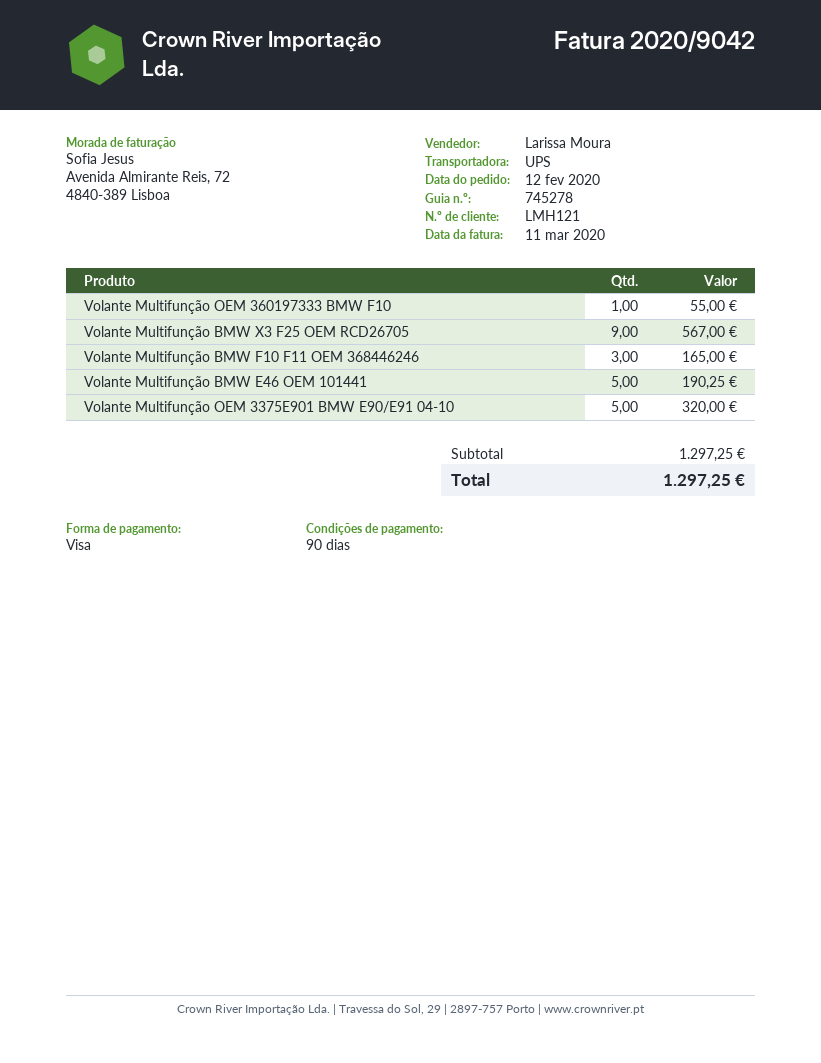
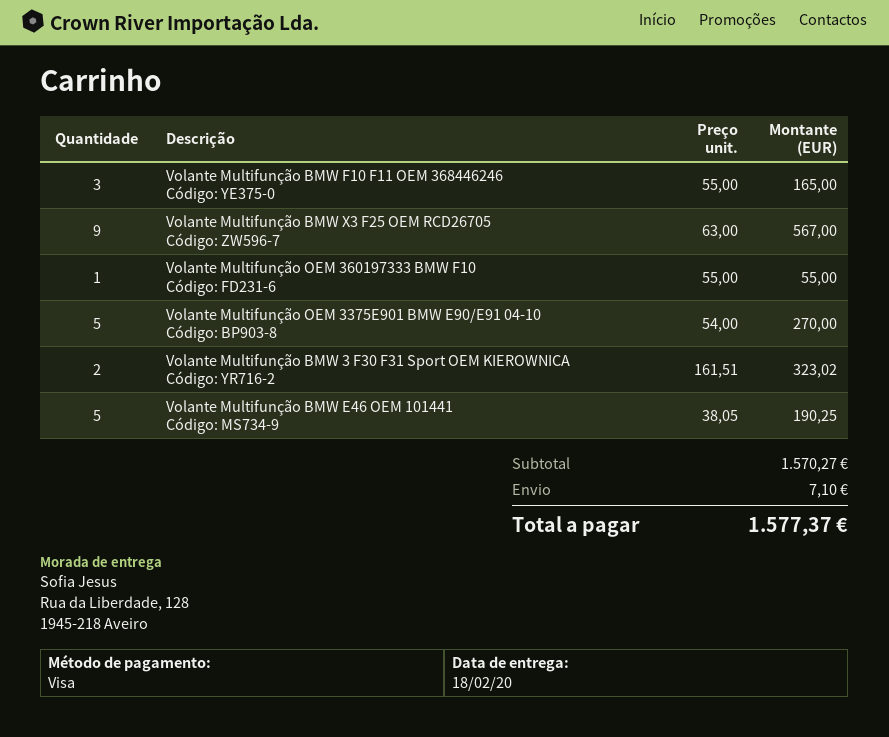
Volante Multifunção OEM 3375E901 BMW E90/E91 04-10: 5 for 320.00 -> 5 for 270.00
Volante Multifunção BMW 3 F30 F31 Sport OEM KIEROWNICA: none -> 2 for 323.02
subtotal: 1297.25 -> 1570.27
shipping: none -> 7.10
total: 1297.25 -> 1577.37

